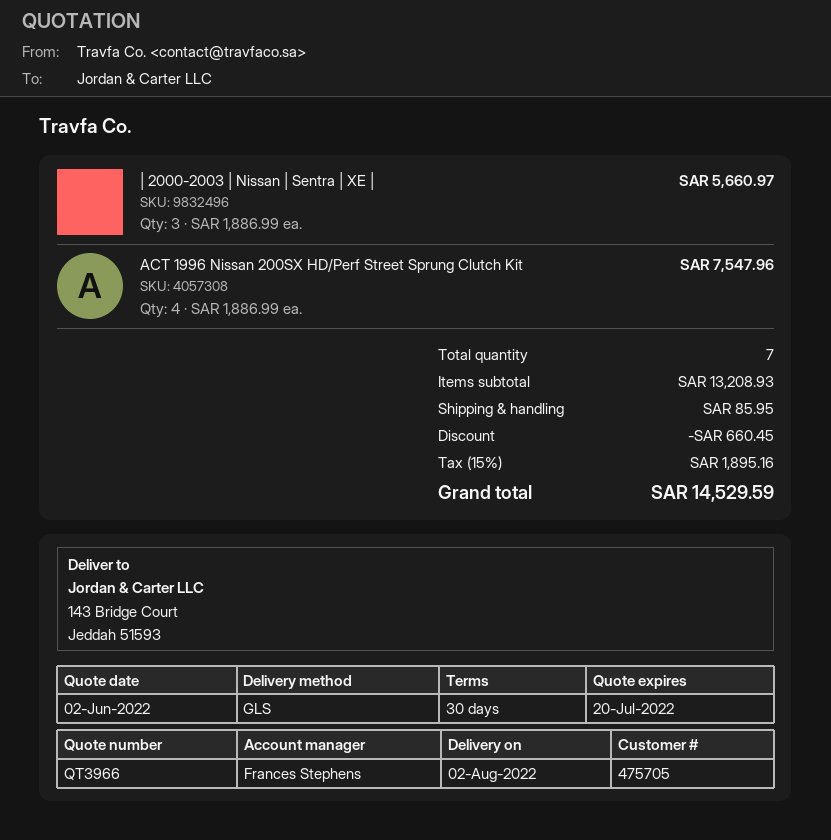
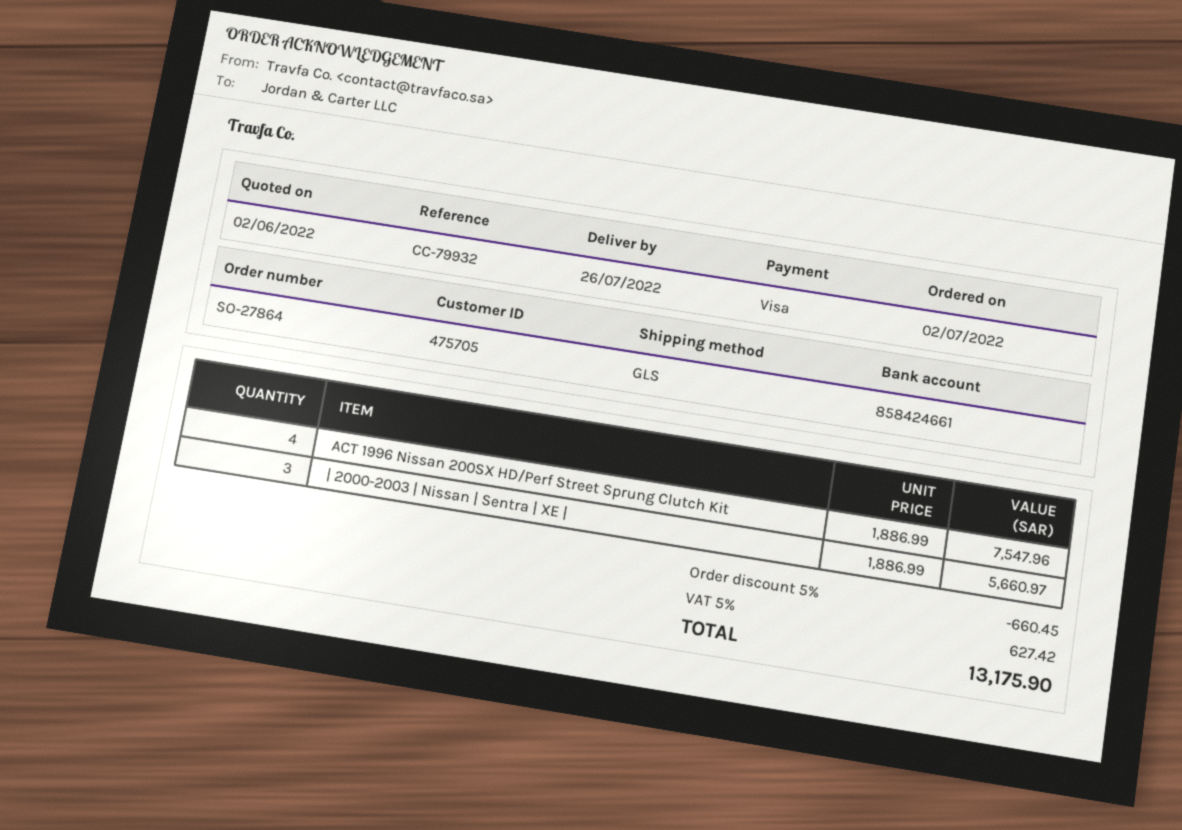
delivery date: 2022-08-02 -> 2022-07-26
shipping: 85.95 -> none
tax: 15% = 1895.16 -> 5% = 627.42
total: 14529.59 -> 13175.90

